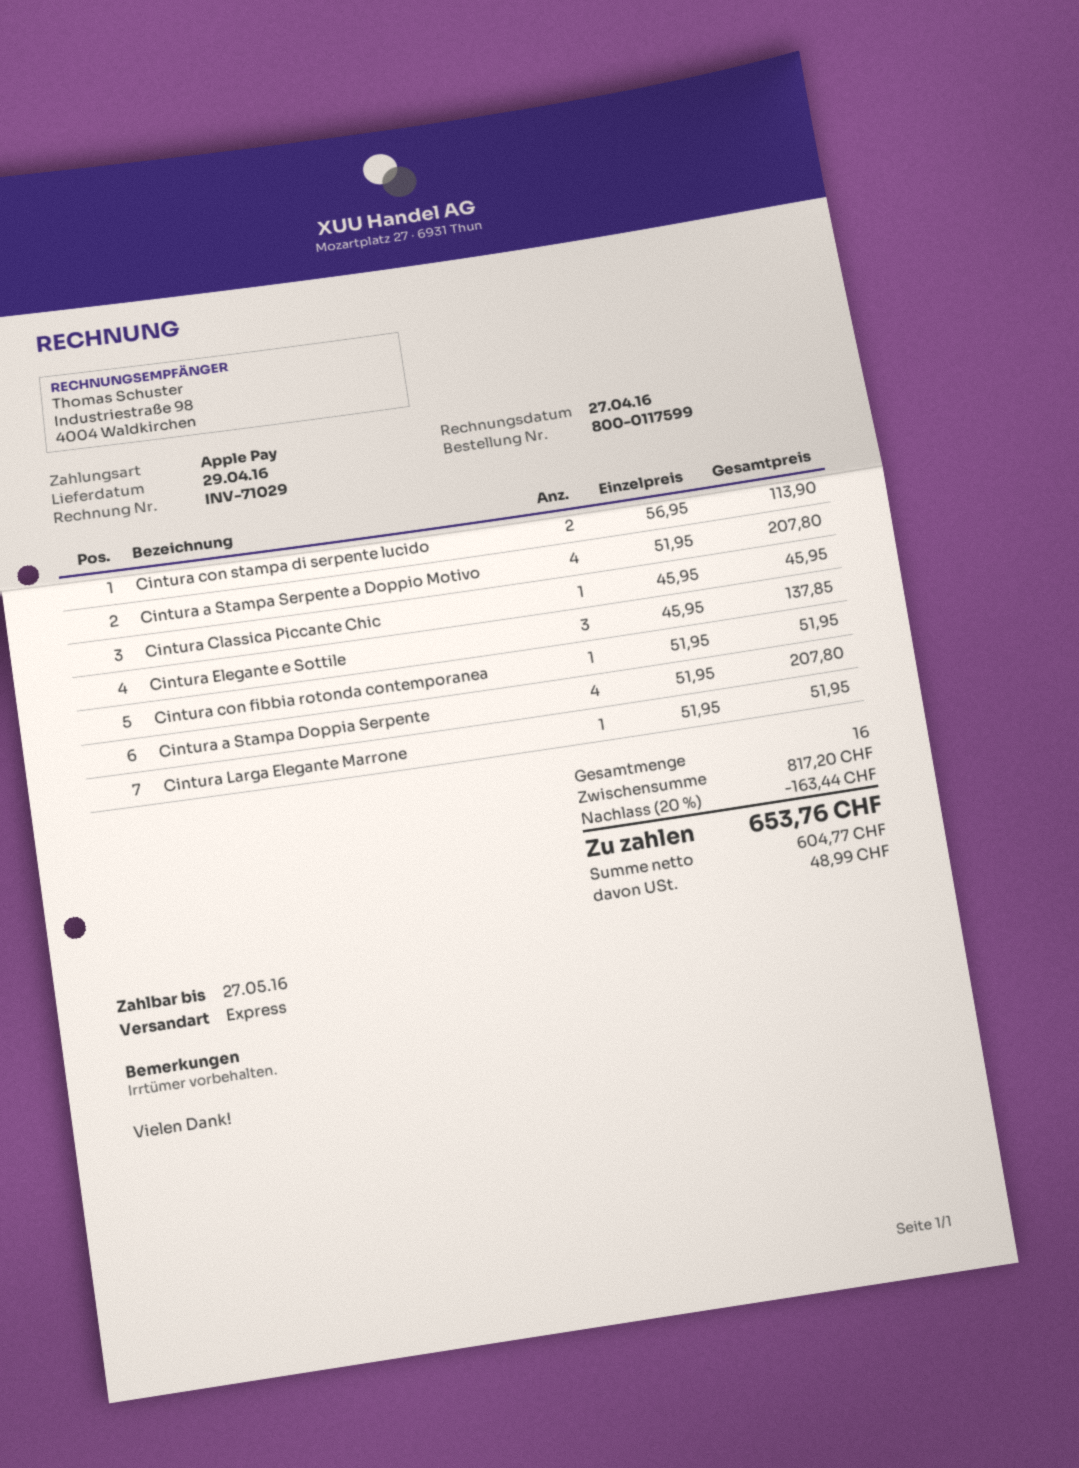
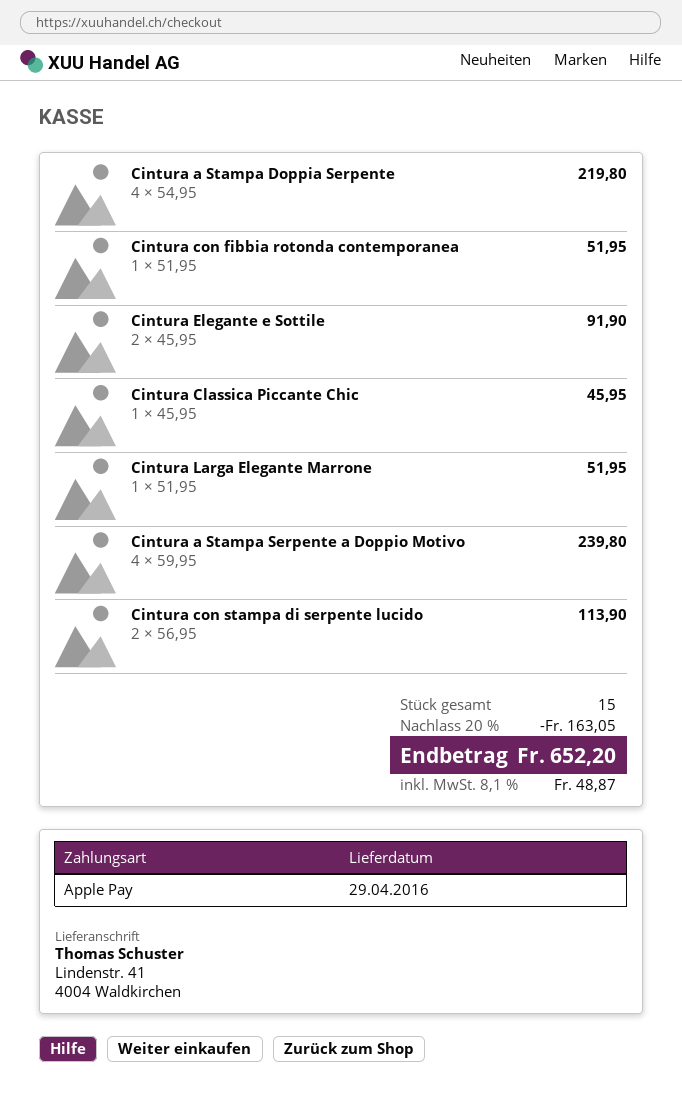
Cintura a Stampa Serpente a Doppio Motivo: 4 x 51.95 = 207.80 -> 4 x 59.95 = 239.80
Cintura Elegante e Sottile: 3 x 45.95 = 137.85 -> 2 x 45.95 = 91.90
Cintura a Stampa Doppia Serpente: 4 x 51.95 = 207.80 -> 4 x 54.95 = 219.80
total quantity: 16 -> 15
discount: 20% = 163.44 -> 20% = 163.05
tax: 48.99 -> 48.87
total: 653.76 -> 652.20

